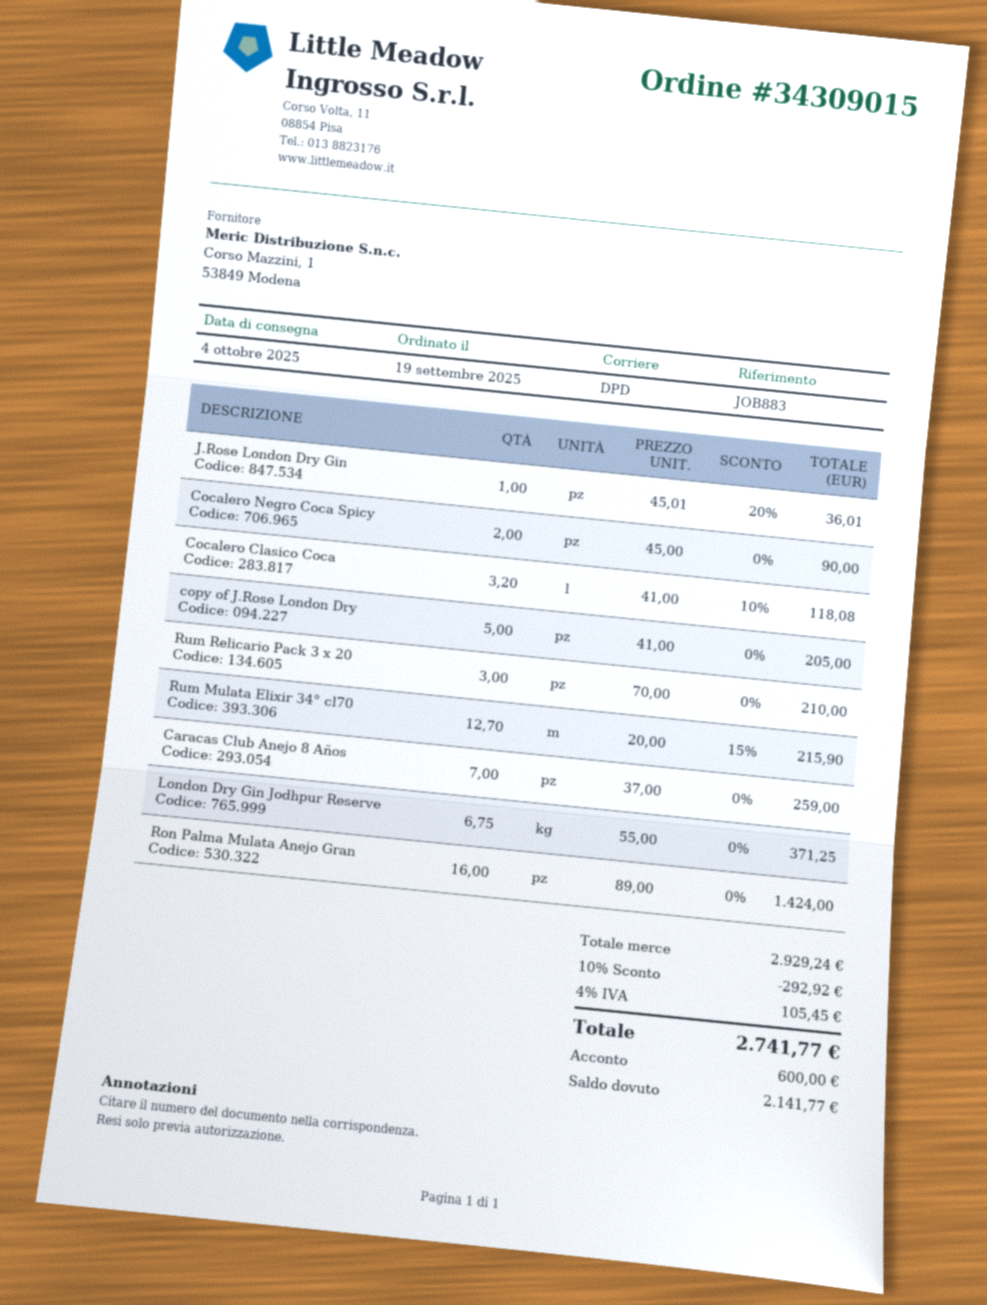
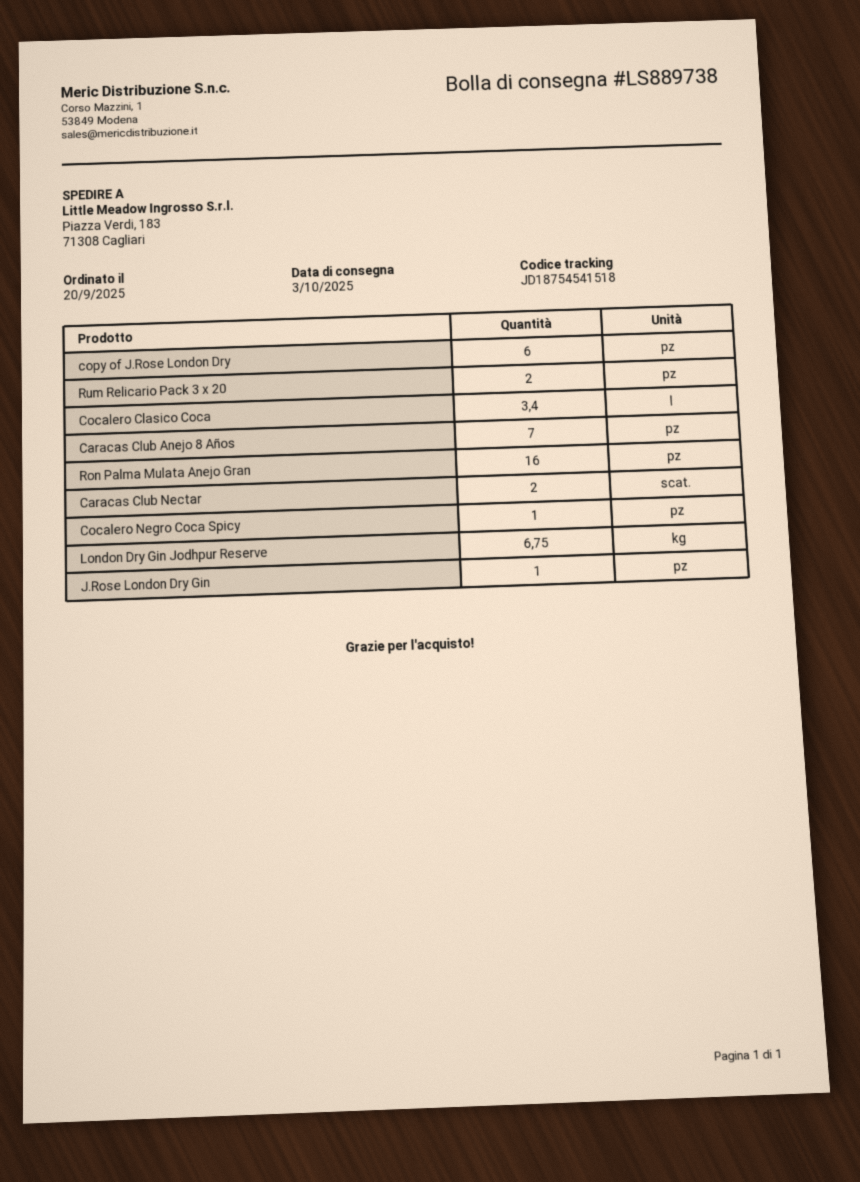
order date: 2025-09-19 -> 2025-09-20
delivery date: 2025-10-04 -> 2025-10-03
Cocalero Negro Coca Spicy: 2 -> 1
Cocalero Clasico Coca: 3.2 -> 3.4
copy of J.Rose London Dry: 5 -> 6
Rum Relicario Pack 3 x 20: 3 -> 2
Rum Mulata Elixir 34° cl70: 12.7 -> none
Caracas Club Nectar: none -> 2

